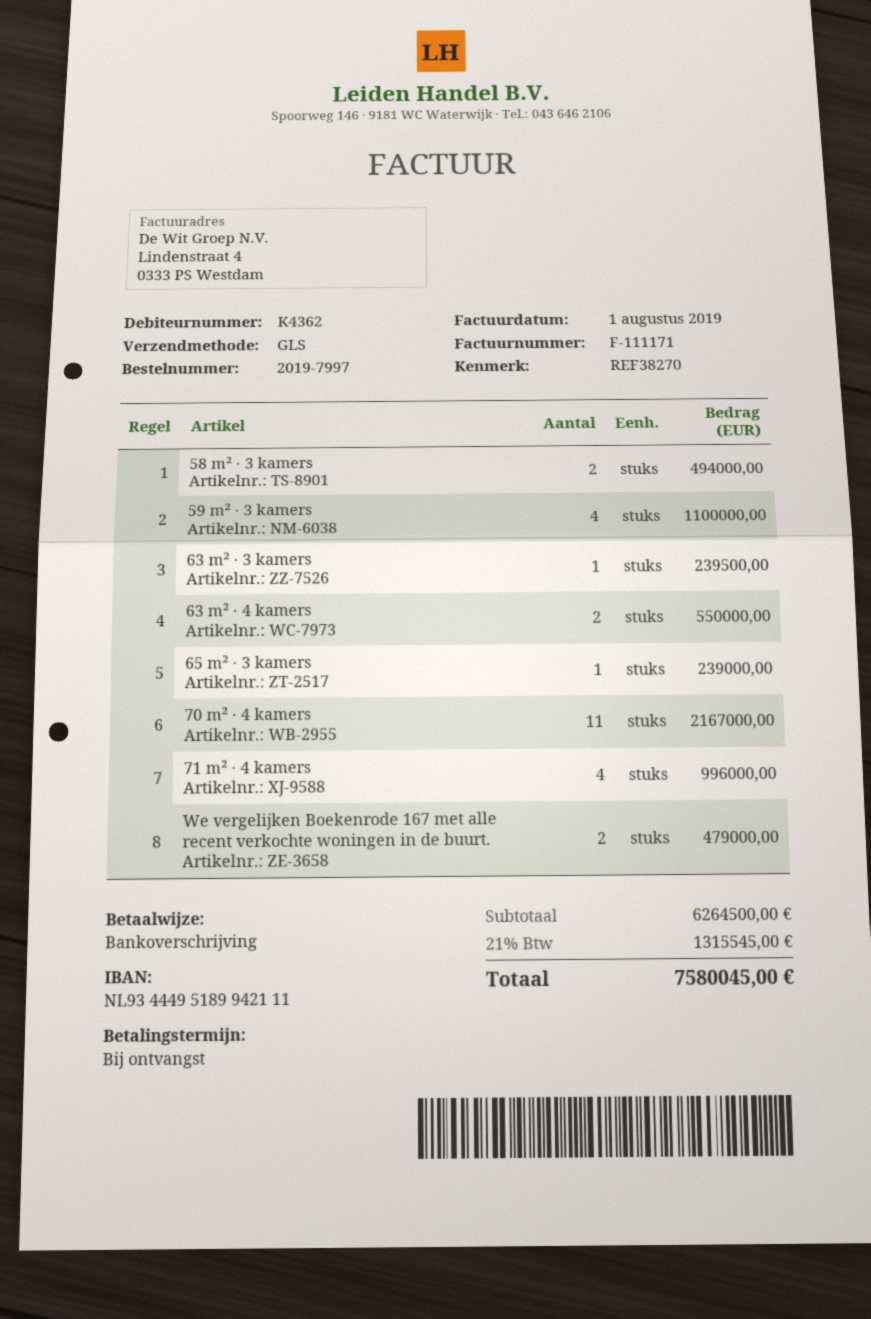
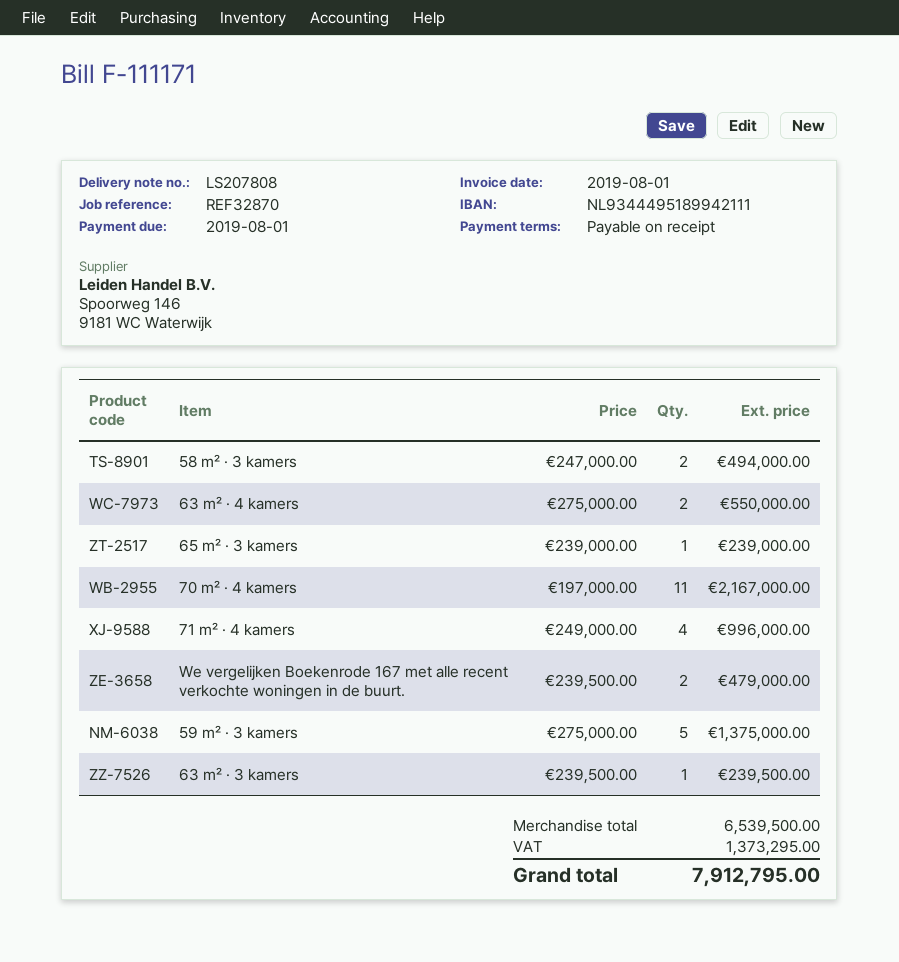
reference: REF38270 -> REF32870
59 m² · 3 kamers: 4 for 1100000.00 -> 5 for 1375000.00
subtotal: 6264500.00 -> 6539500.00
tax: 1315545.00 -> 1373295.00
total: 7580045.00 -> 7912795.00

